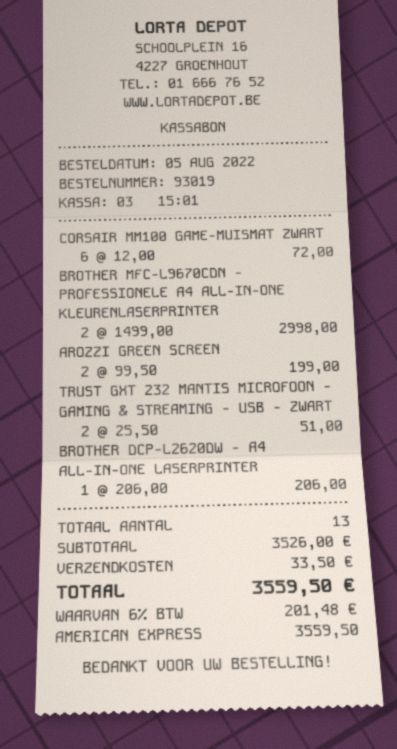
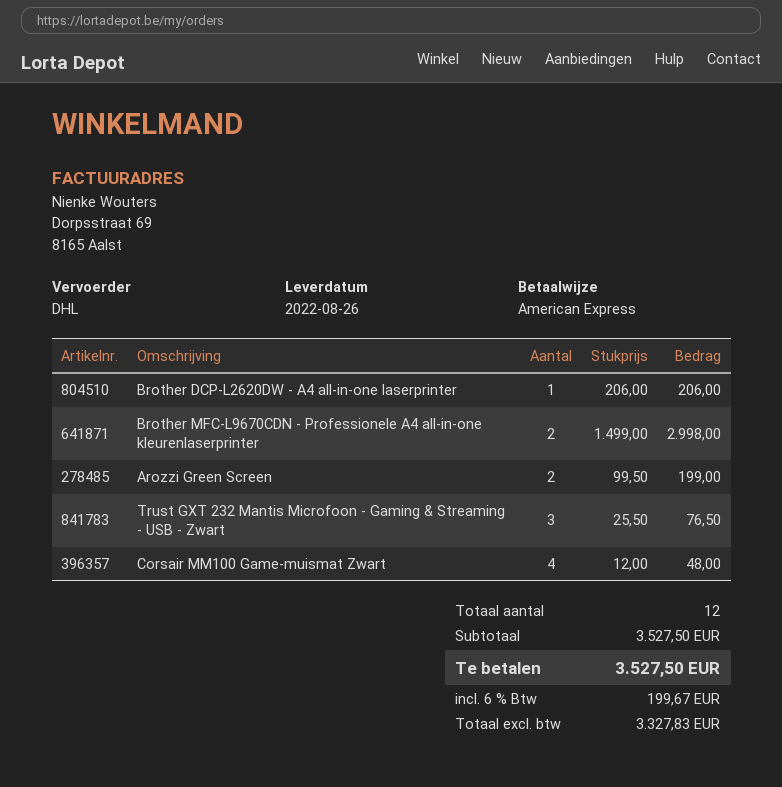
CORSAIR MM100 GAME-MUISMAT ZWART: 6 x 12.00 = 72.00 -> 4 x 12.00 = 48.00
TRUST GXT 232 MANTIS MICROFOON - GAMING & STREAMING - USB - ZWART: 2 x 25.50 = 51.00 -> 3 x 25.50 = 76.50
total quantity: 13 -> 12
subtotal: 3526.00 -> 3527.50
shipping: 33.50 -> none
tax: 6% = 201.48 -> 6% = 199.67
total: 3559.50 -> 3527.50

